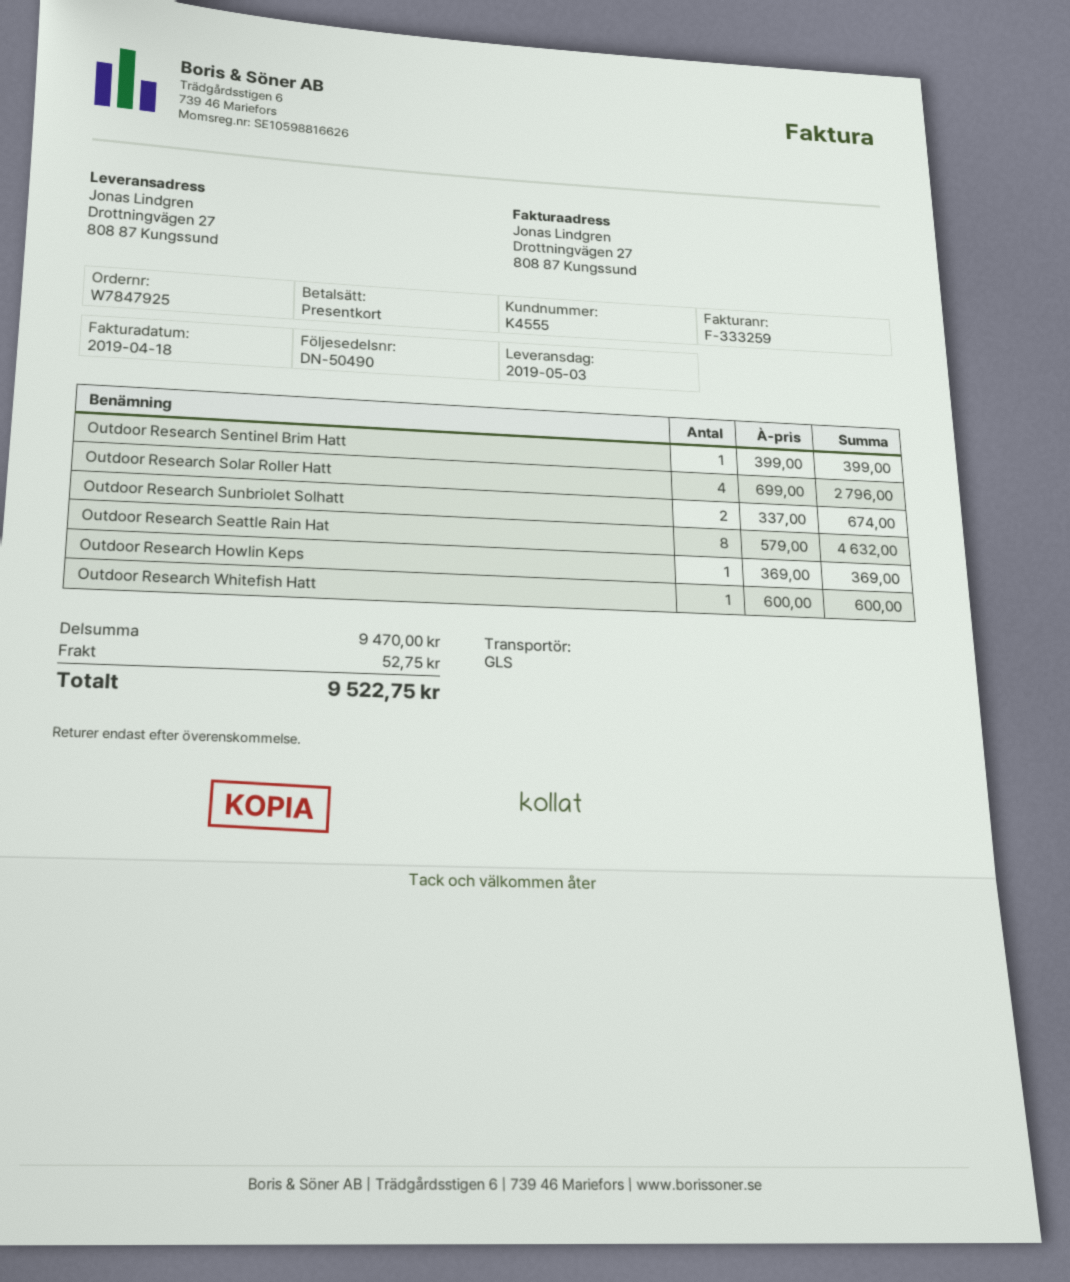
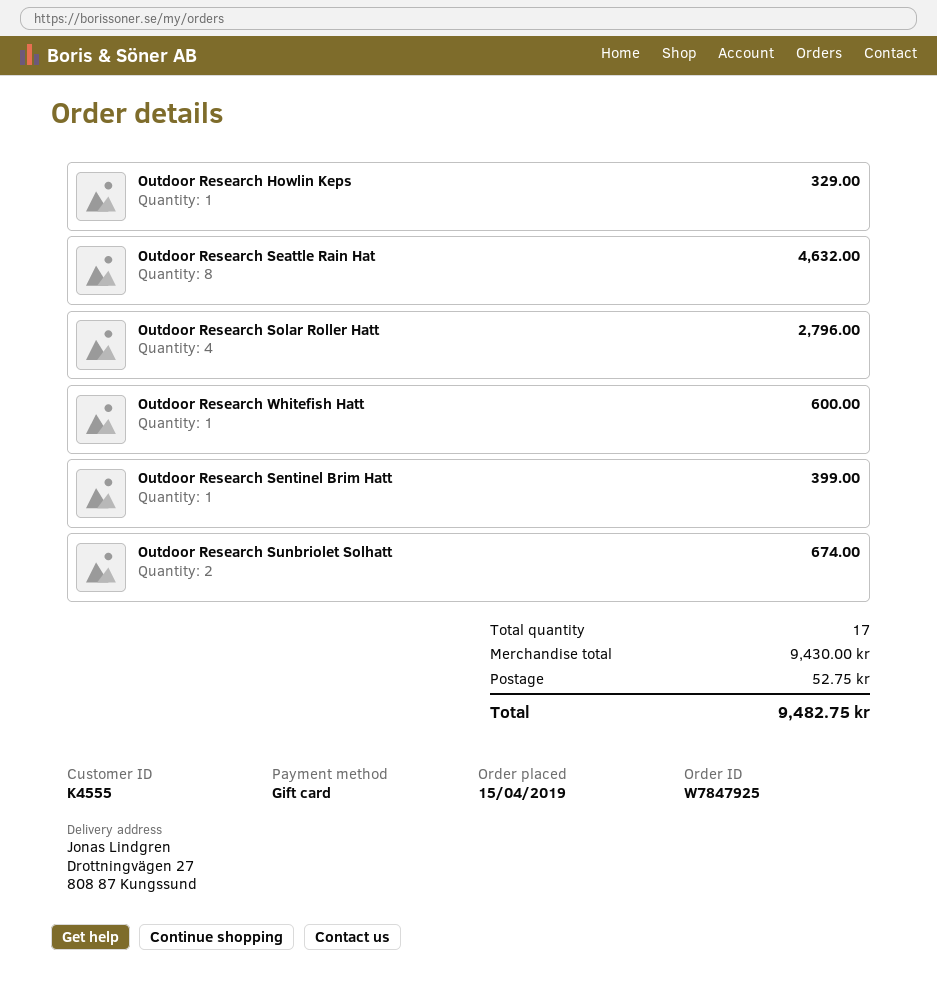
Outdoor Research Howlin Keps: 1 for 369.00 -> 1 for 329.00
subtotal: 9470.00 -> 9430.00
total: 9522.75 -> 9482.75

